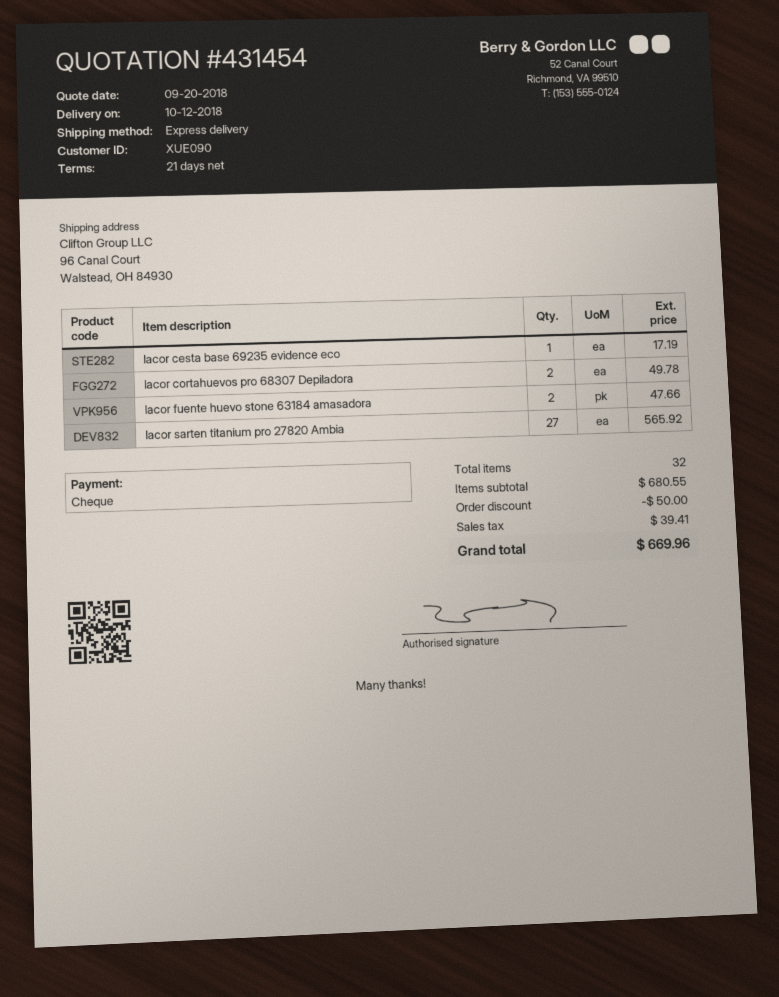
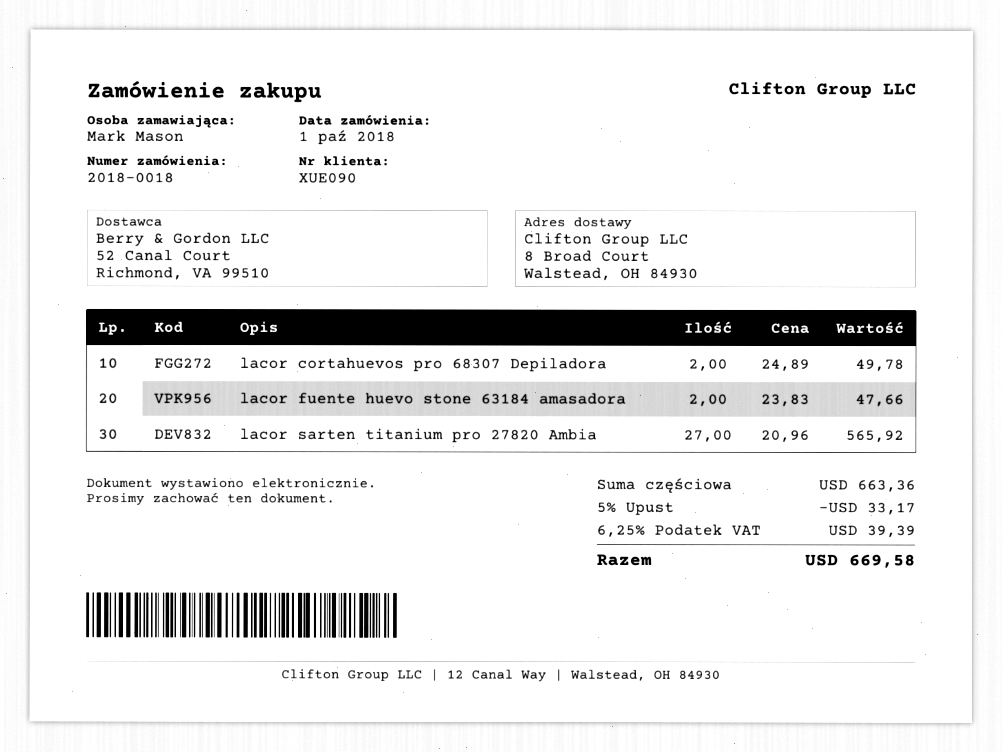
ship to: 96 Canal Court, Walstead, OH 84930 -> 8 Broad Court, Walstead, OH 84930
lacor cesta base 69235 evidence eco: 1 for 17.19 -> none
subtotal: 680.55 -> 663.36
discount: 50.00 -> 33.17
tax: 39.41 -> 39.39
total: 669.96 -> 669.58

